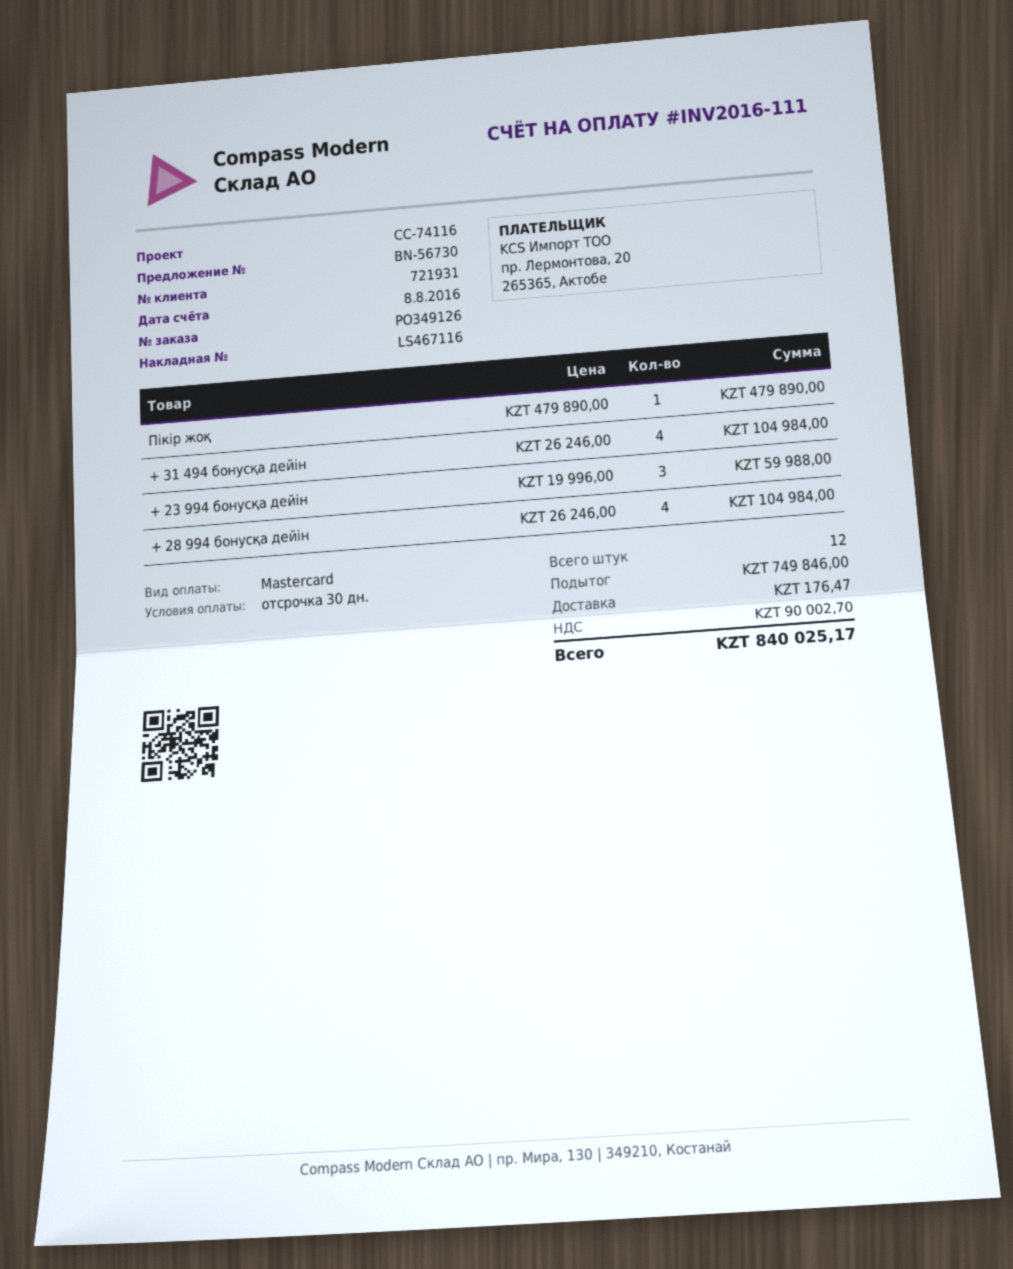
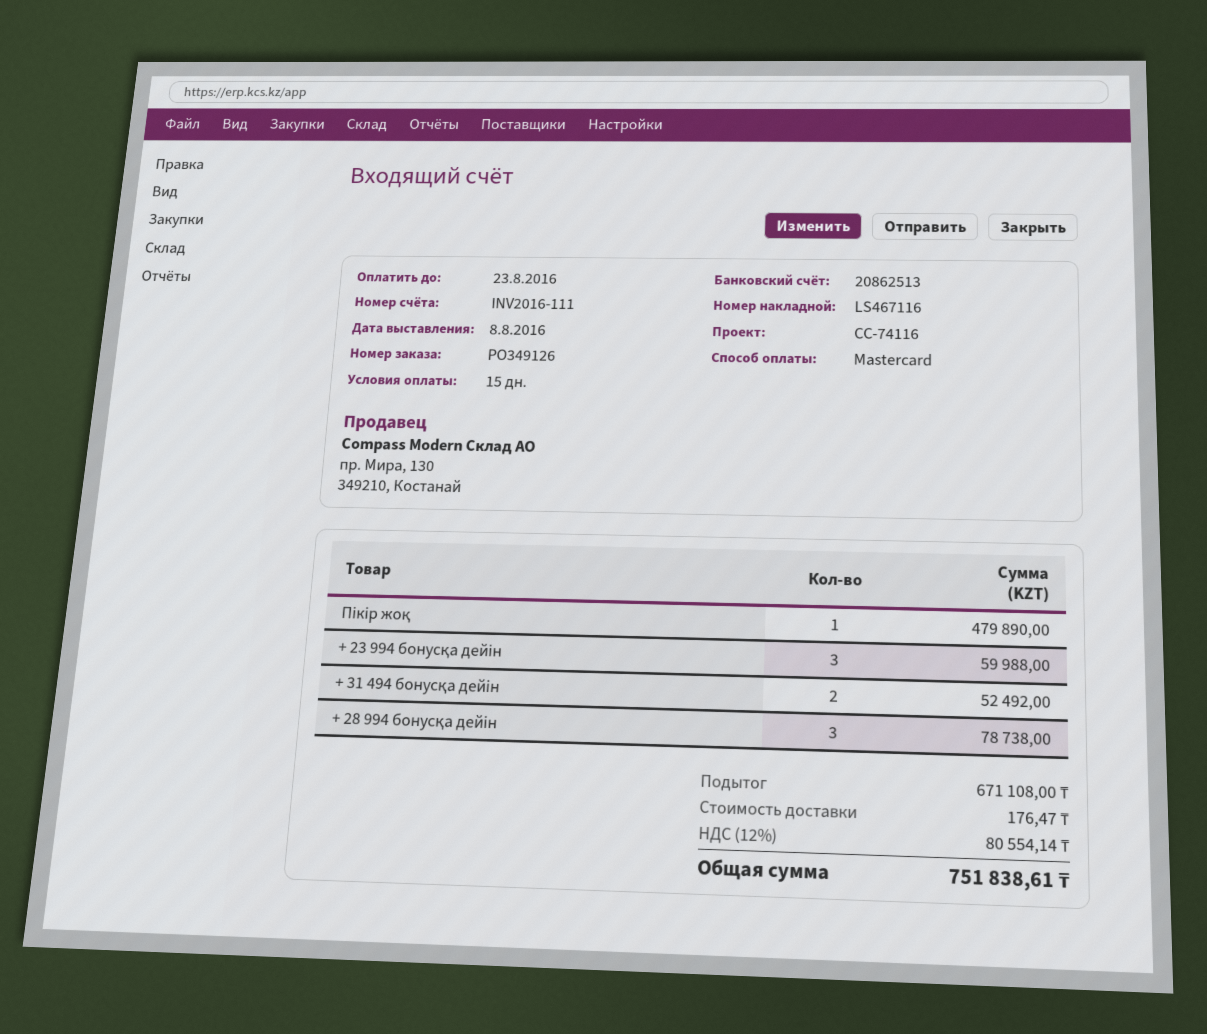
payment terms: 30 days -> 15 days
+ 31 494 бонусқа дейін: 4 for 104984.00 -> 2 for 52492.00
+ 28 994 бонусқа дейін: 4 for 104984.00 -> 3 for 78738.00
subtotal: 749846.00 -> 671108.00
tax: 90002.70 -> 80554.14
total: 840025.17 -> 751838.61

